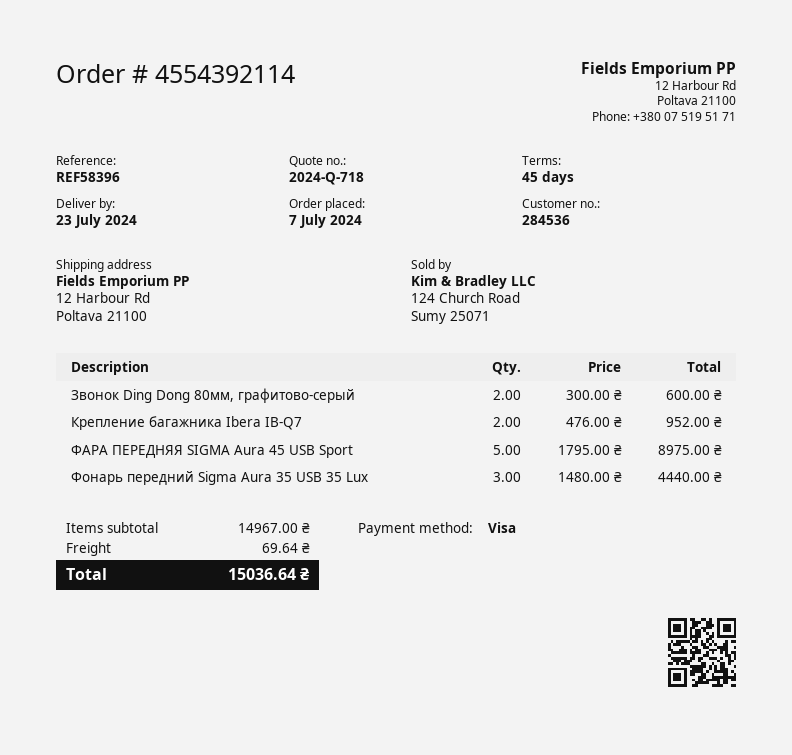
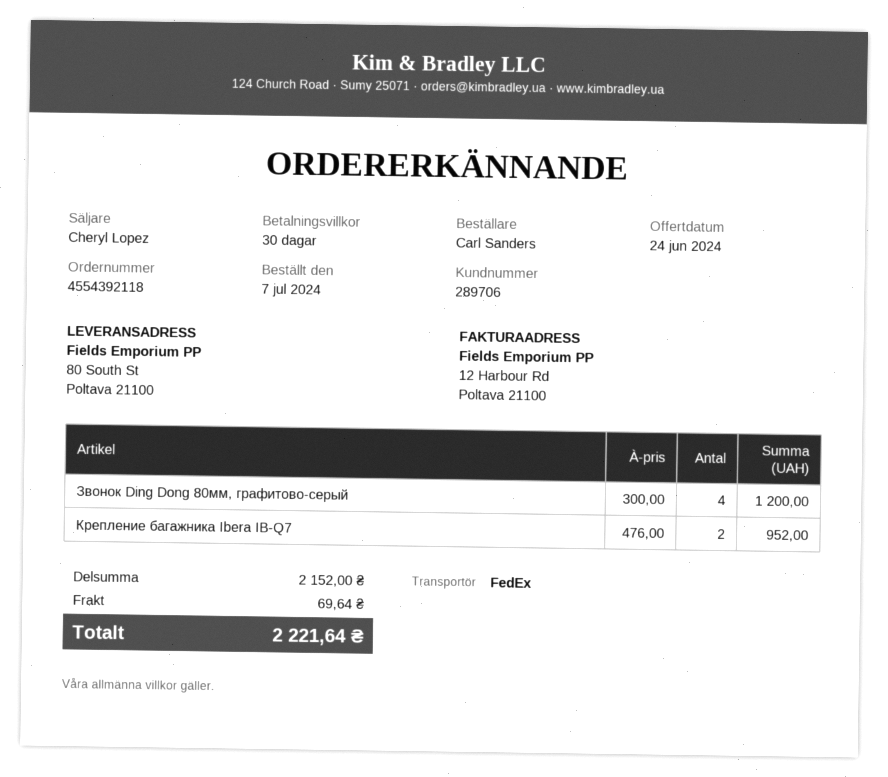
order number: 4554392114 -> 4554392118
payment terms: 45 days -> 30 days
customer number: 284536 -> 289706
ship to: 12 Harbour Rd, Poltava 21100 -> 80 South St, Poltava 21100
Звонок Ding Dong 80мм, графитово-серый: 2 x 300.00 = 600.00 -> 4 x 300.00 = 1200.00
ФАРА ПЕРЕДНЯЯ SIGMA Aura 45 USB Sport: 5 x 1795.00 = 8975.00 -> none
Фонарь передний Sigma Aura 35 USB 35 Lux: 3 x 1480.00 = 4440.00 -> none
subtotal: 14967.00 -> 2152.00
total: 15036.64 -> 2221.64

